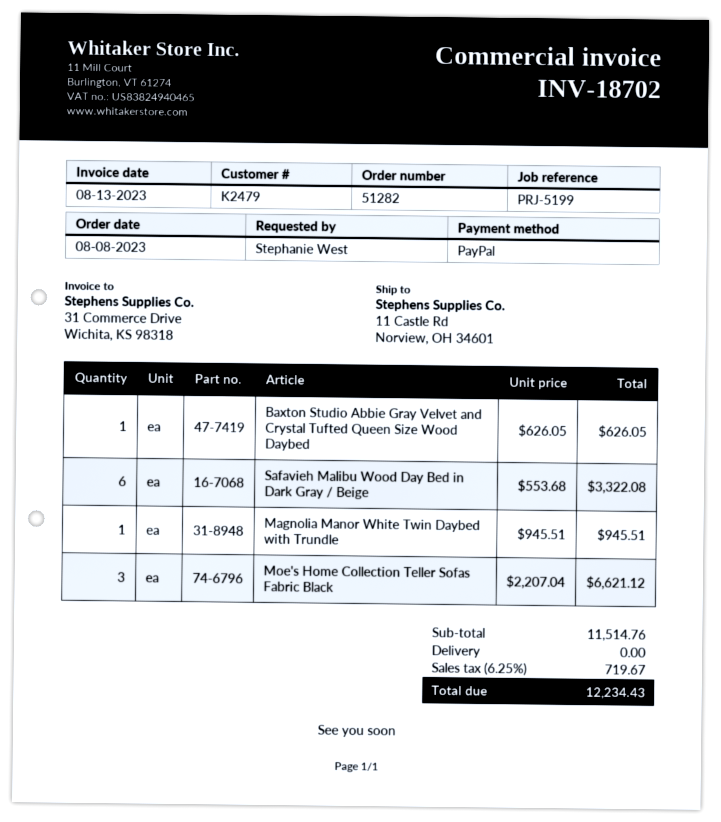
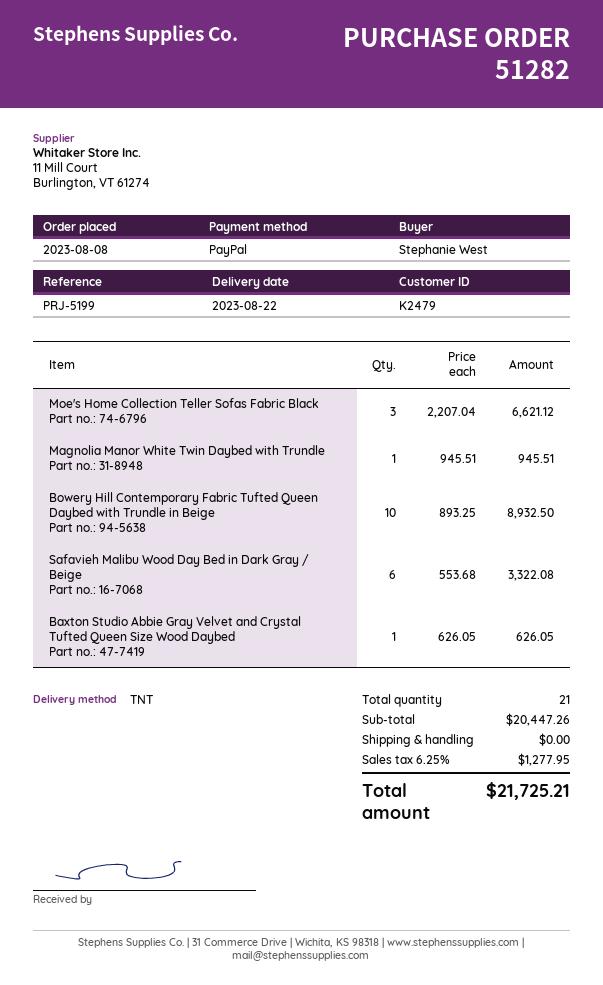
Bowery Hill Contemporary Fabric Tufted Queen Daybed with Trundle in Beige: none -> 10 x 893.25 = 8932.50
subtotal: 11514.76 -> 20447.26
tax: 6.25% = 719.67 -> 6.25% = 1277.95
total: 12234.43 -> 21725.21

